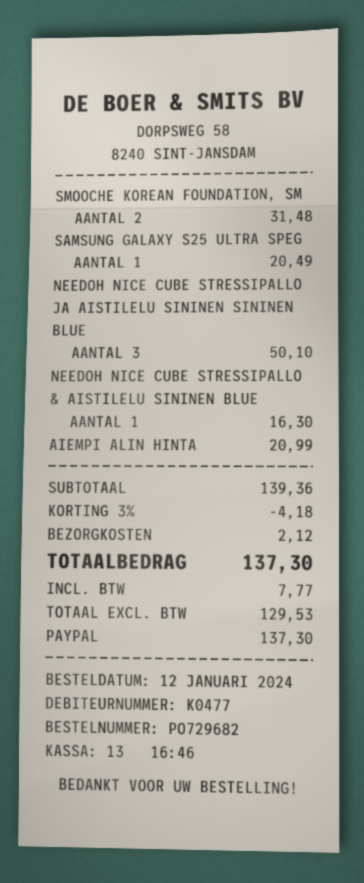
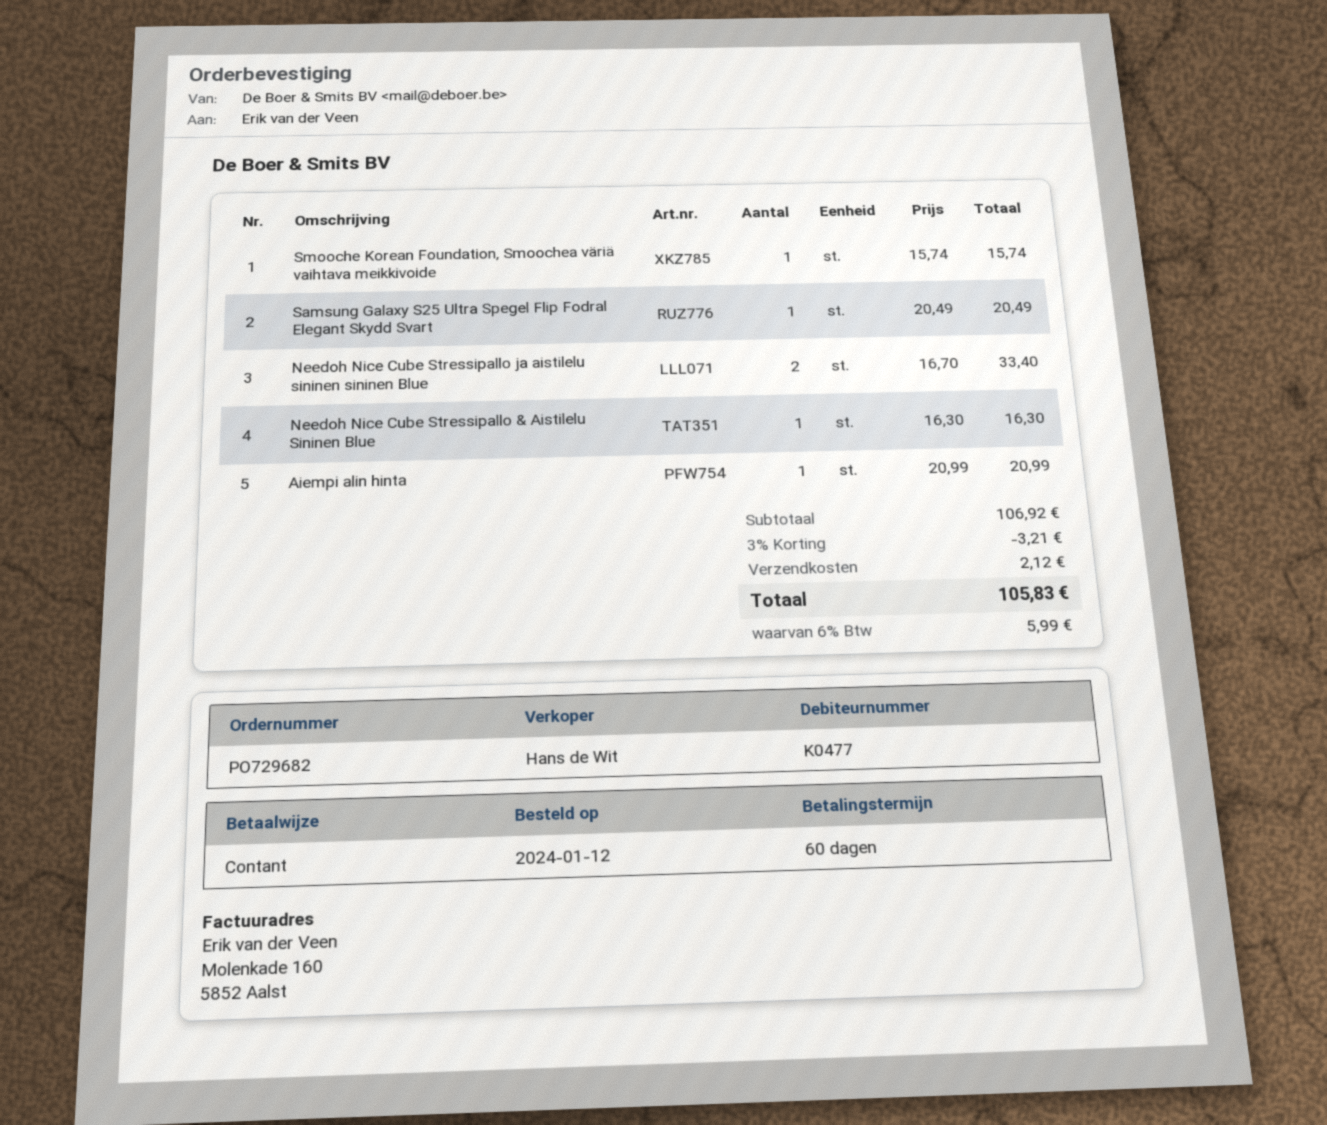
payment method: PayPal -> cash
SMOOCHE KOREAN FOUNDATION, SM: 2 for 31.48 -> 1 for 15.74
NEEDOH NICE CUBE STRESSIPALLO JA AISTILELU SININEN SININEN BLUE: 3 for 50.10 -> 2 for 33.40
subtotal: 139.36 -> 106.92
discount: 3% = 4.18 -> 3% = 3.21
tax: 7.77 -> 5.99
total: 137.30 -> 105.83

